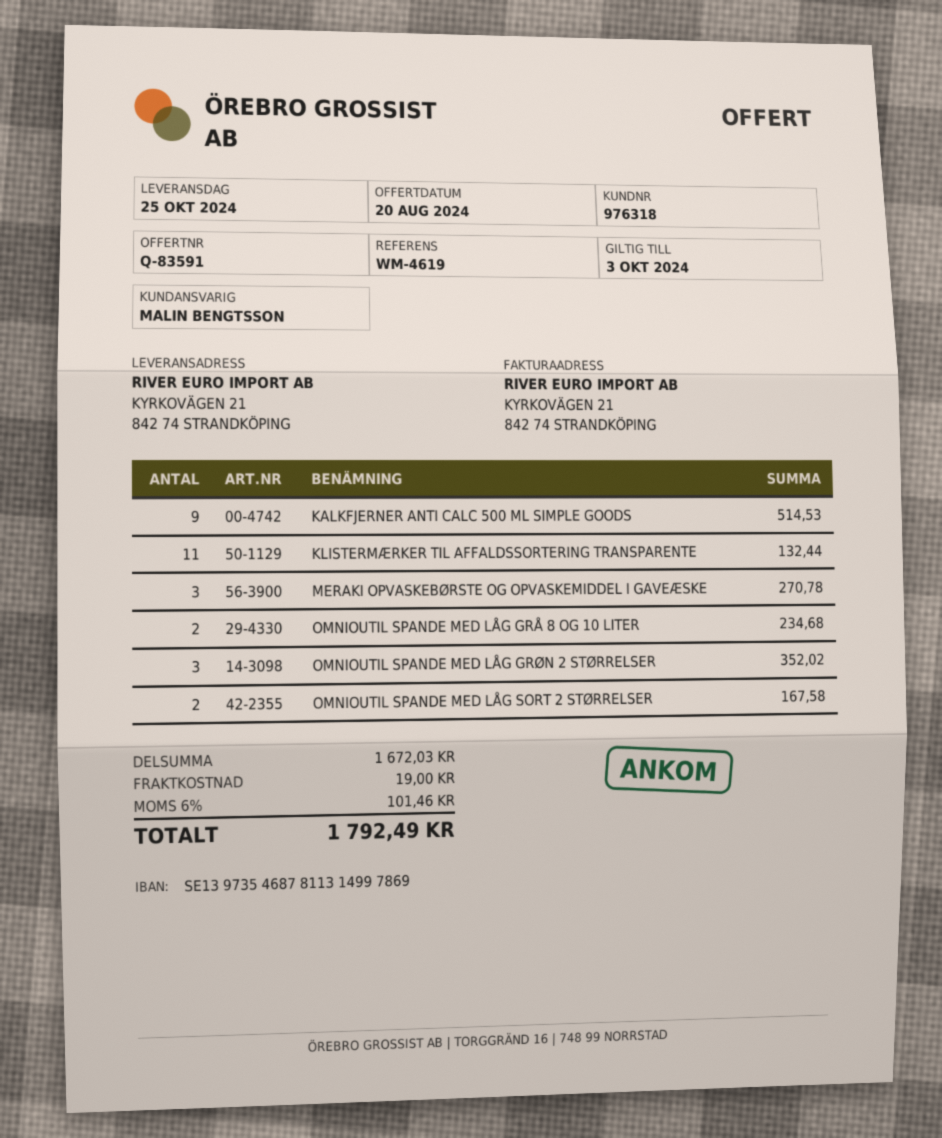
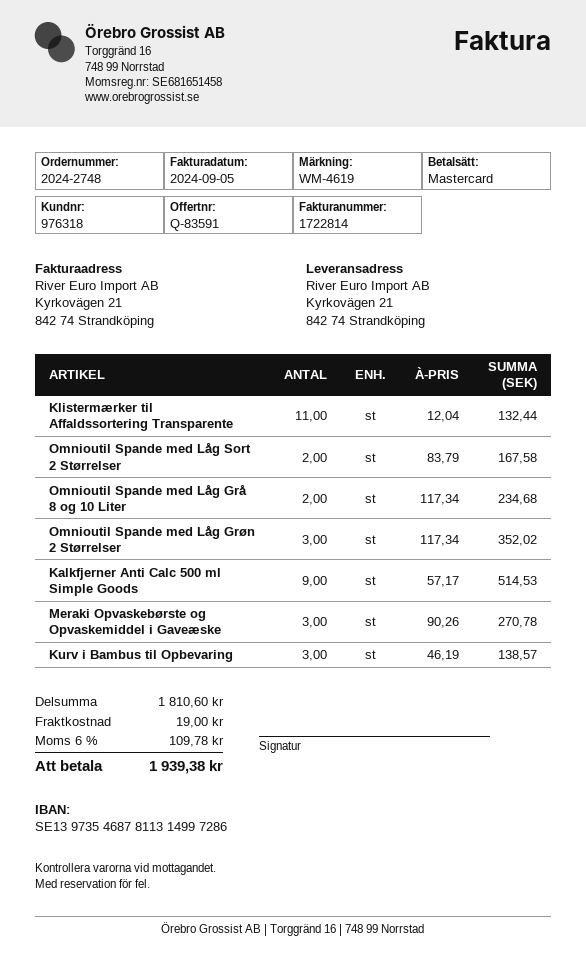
bank account: SE1397354687811314997869 -> SE1397354687811314997286
Kurv i Bambus til Opbevaring: none -> 3 for 138.57
subtotal: 1672.03 -> 1810.60
tax: 6% = 101.46 -> 6% = 109.78
total: 1792.49 -> 1939.38

